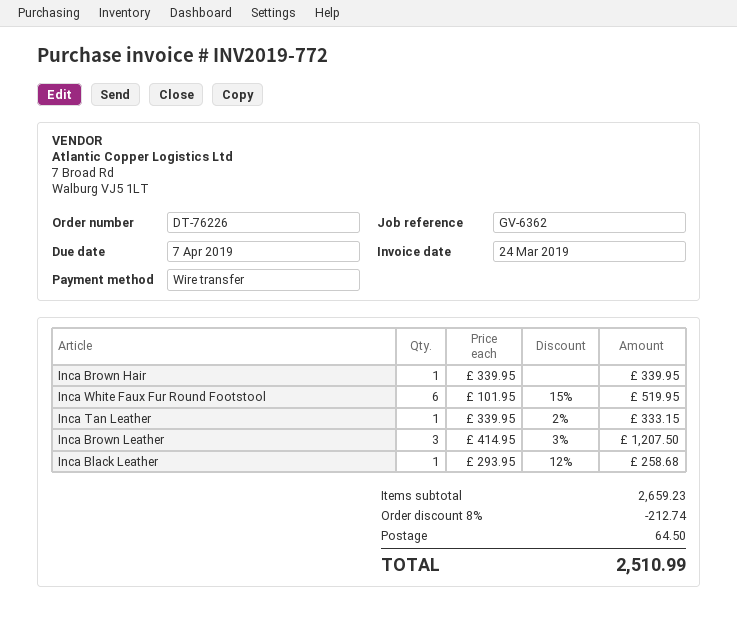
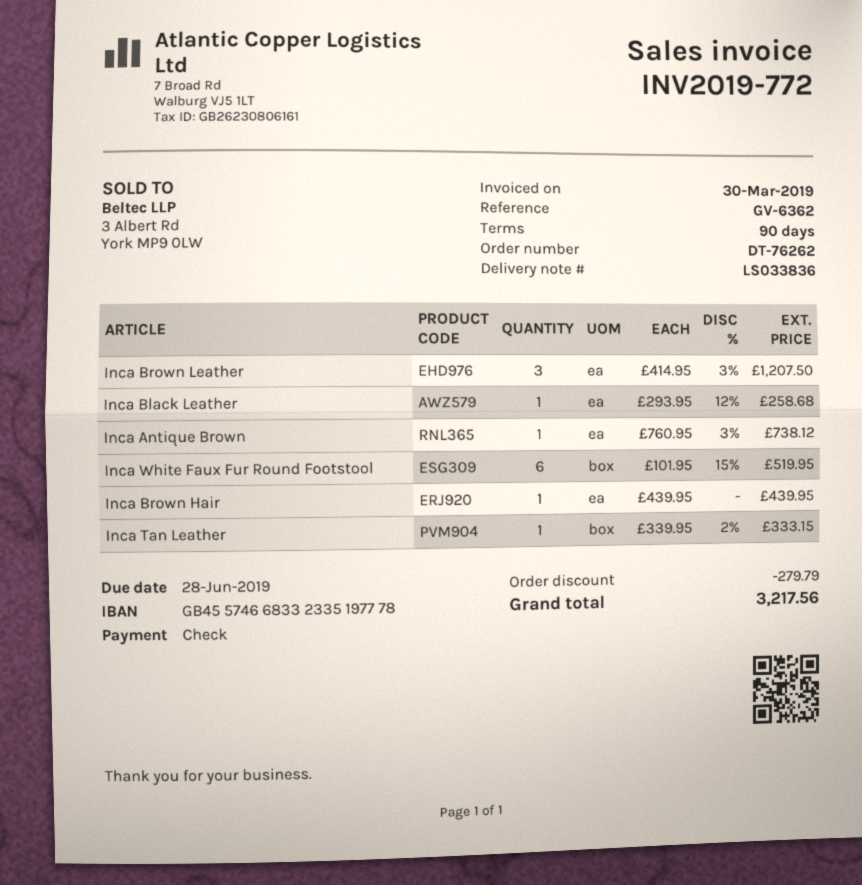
order number: DT-76226 -> DT-76262
invoice date: 2019-03-24 -> 2019-03-30
due date: 2019-04-07 -> 2019-06-28
payment method: bank transfer -> cheque
Inca Brown Hair: 1 x 339.95 = 339.95 -> 1 x 439.95 = 439.95
Inca Antique Brown: none -> 1 x 760.95 - 3% = 738.12
discount: 212.74 -> 279.79
shipping: 64.50 -> none
total: 2510.99 -> 3217.56

